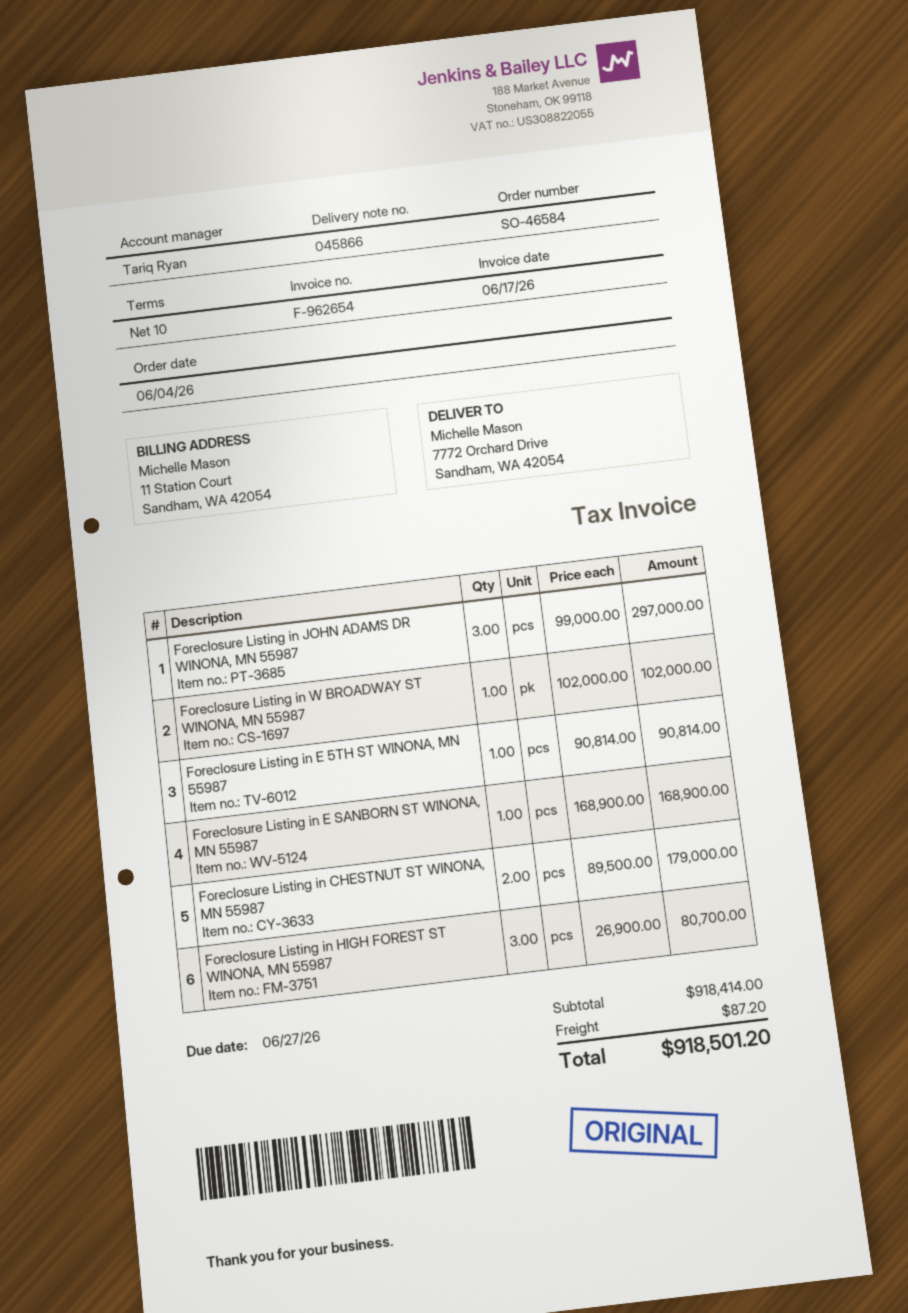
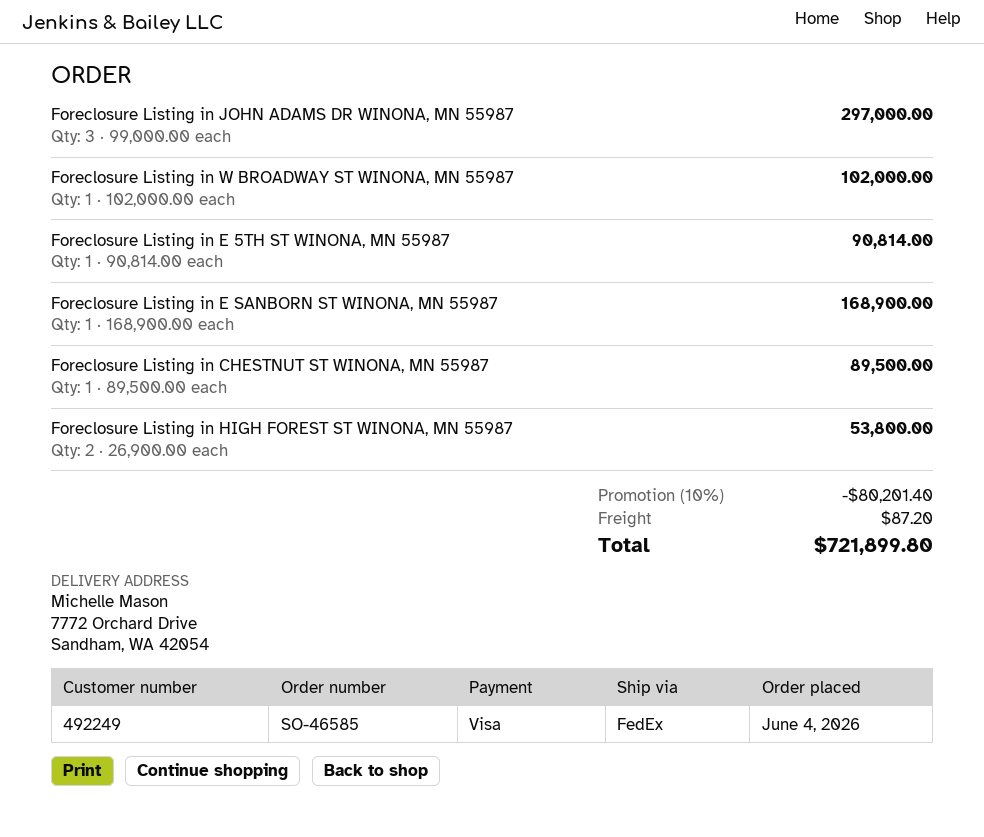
order number: SO-46584 -> SO-46585
Foreclosure Listing in CHESTNUT ST WINONA, MN 55987: 2 x 89500.00 = 179000.00 -> 1 x 89500.00 = 89500.00
Foreclosure Listing in HIGH FOREST ST WINONA, MN 55987: 3 x 26900.00 = 80700.00 -> 2 x 26900.00 = 53800.00
discount: none -> 10% = 80201.40
total: 918501.20 -> 721899.80

